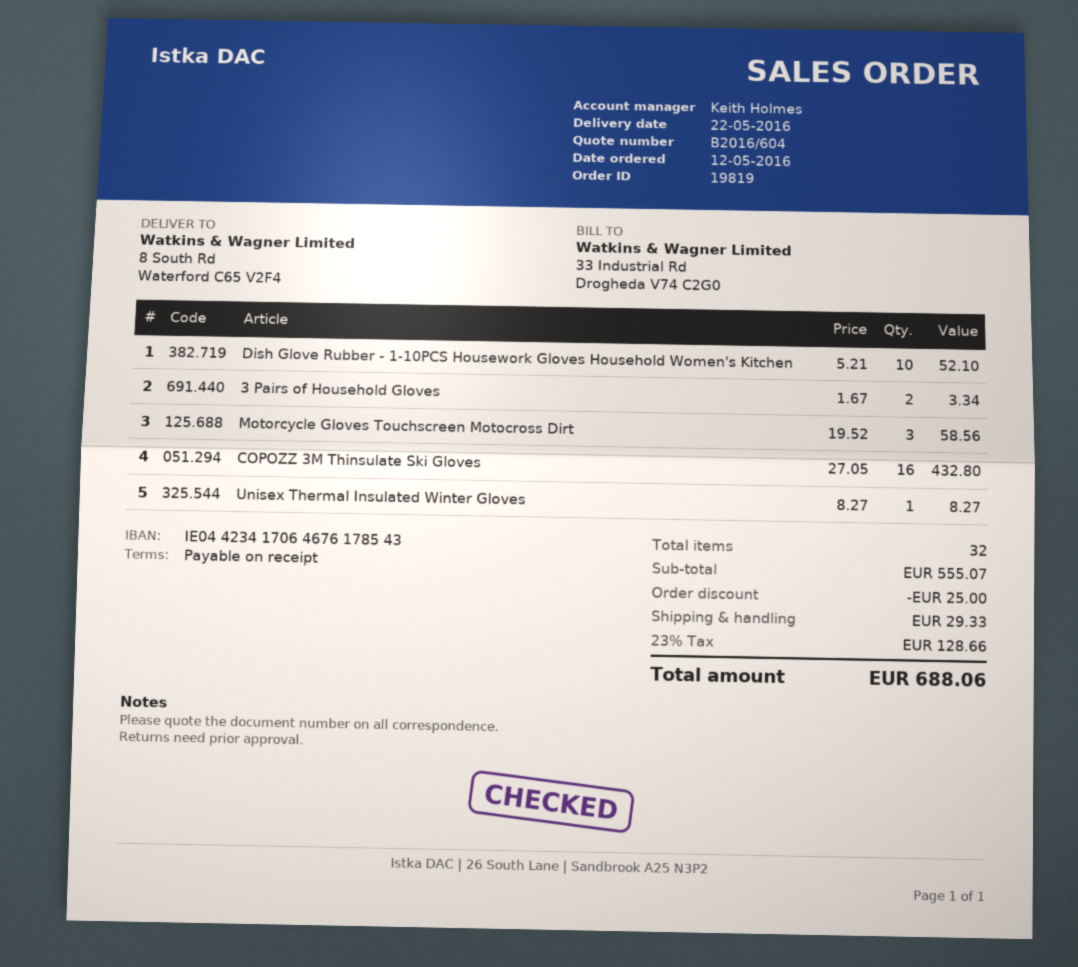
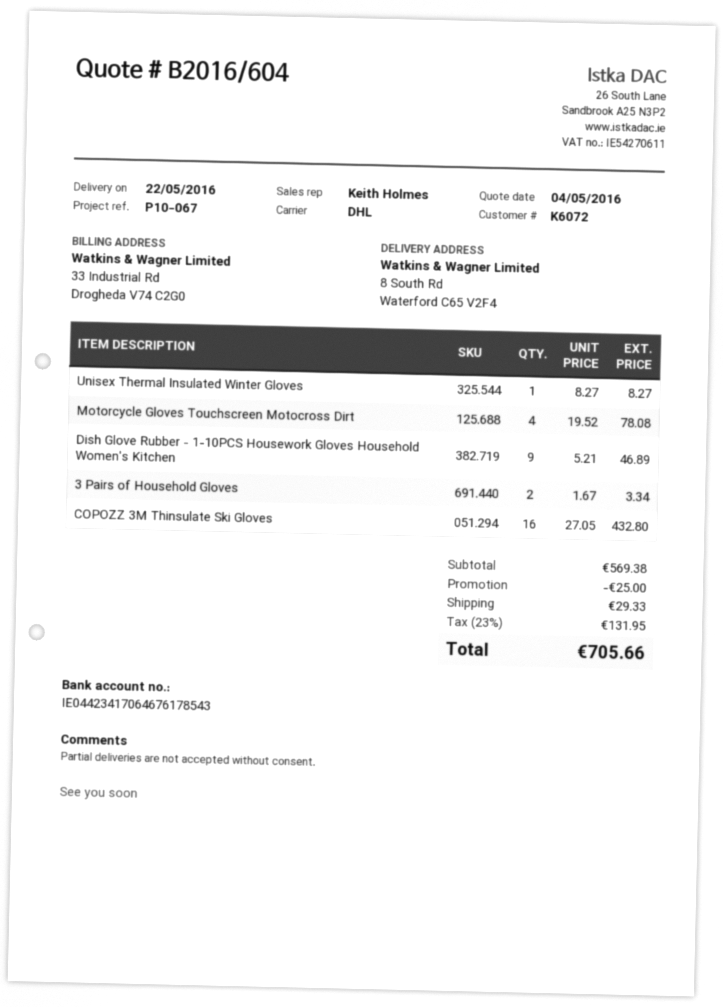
Dish Glove Rubber - 1-10PCS Housework Gloves Household Women's Kitchen: 10 x 5.21 = 52.10 -> 9 x 5.21 = 46.89
Motorcycle Gloves Touchscreen Motocross Dirt: 3 x 19.52 = 58.56 -> 4 x 19.52 = 78.08
subtotal: 555.07 -> 569.38
tax: 23% = 128.66 -> 23% = 131.95
total: 688.06 -> 705.66

